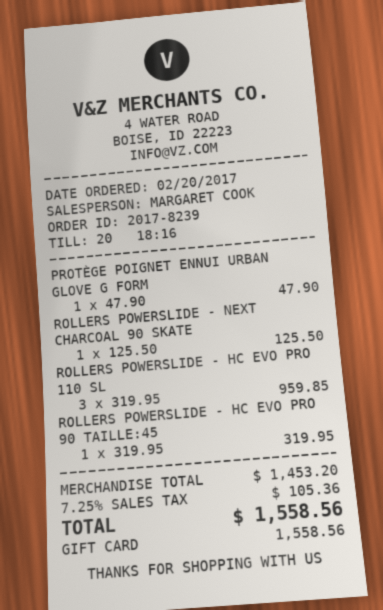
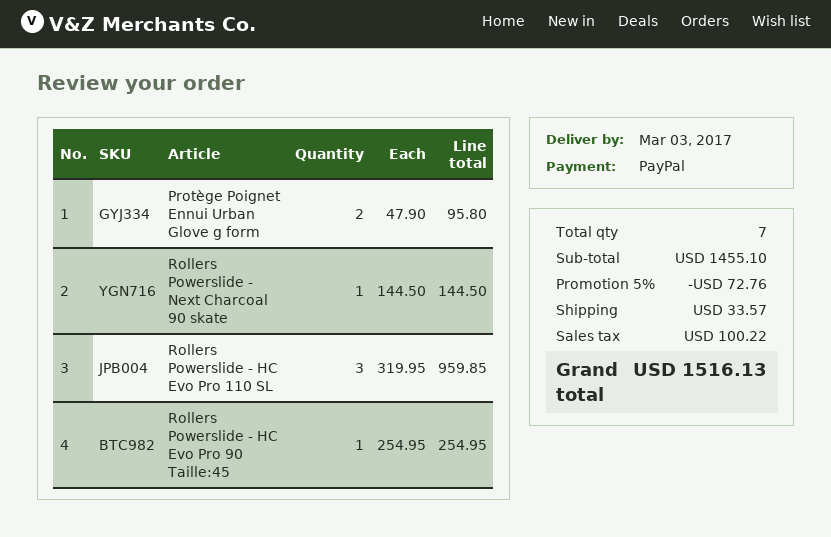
payment method: gift card -> PayPal
PROTÈGE POIGNET ENNUI URBAN GLOVE G FORM: 1 x 47.90 = 47.90 -> 2 x 47.90 = 95.80
ROLLERS POWERSLIDE - NEXT CHARCOAL 90 SKATE: 1 x 125.50 = 125.50 -> 1 x 144.50 = 144.50
ROLLERS POWERSLIDE - HC EVO PRO 90 TAILLE:45: 1 x 319.95 = 319.95 -> 1 x 254.95 = 254.95
subtotal: 1453.20 -> 1455.10
discount: none -> 5% = 72.76
shipping: none -> 33.57
tax: 105.36 -> 100.22
total: 1558.56 -> 1516.13

